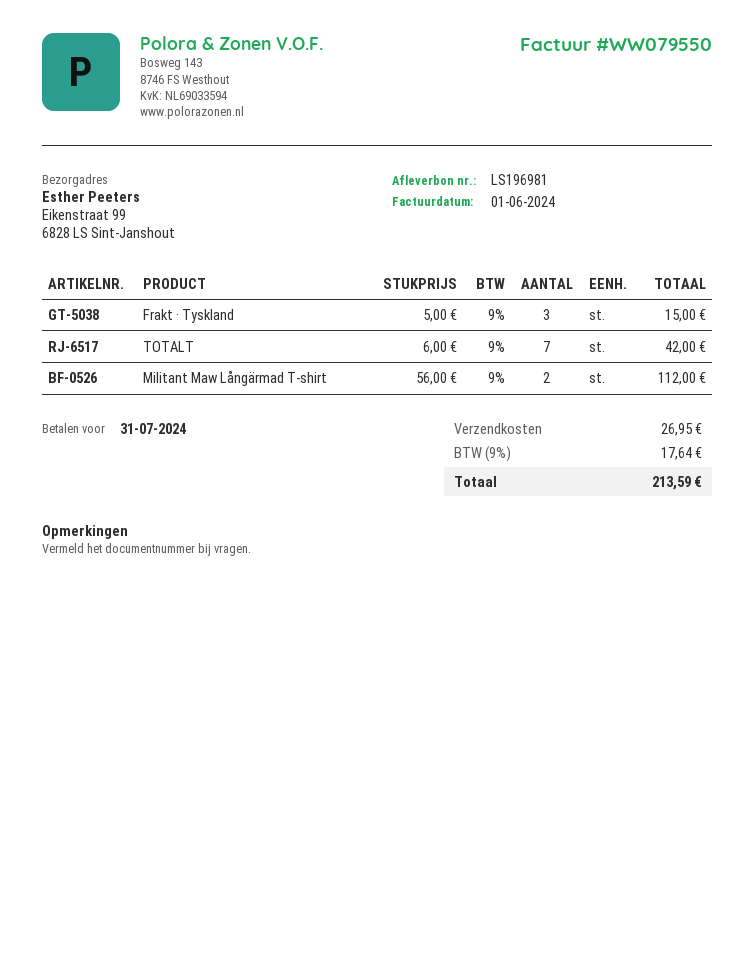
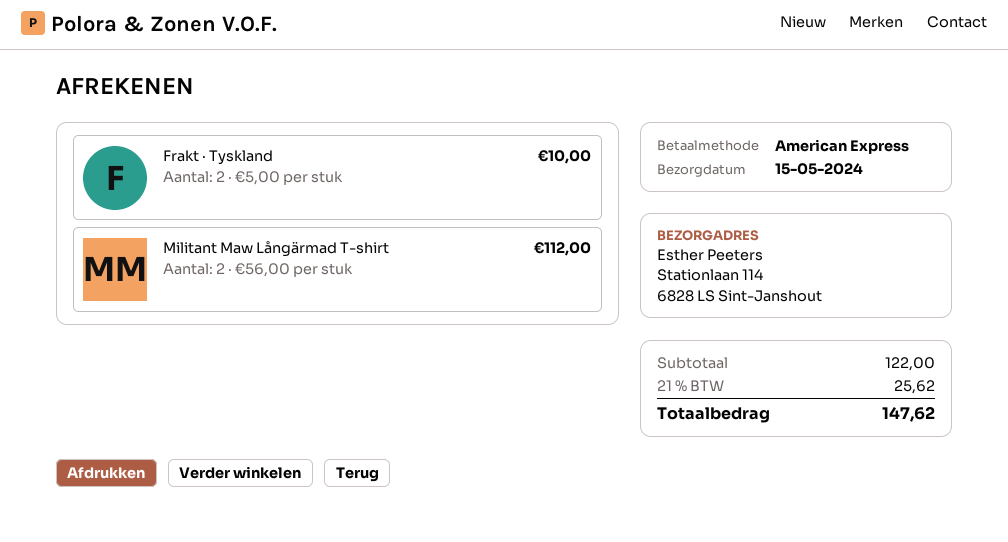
ship to: Eikenstraat 99, 6828 LS Sint-Janshout -> Stationlaan 114, 6828 LS Sint-Janshout
Frakt · Tyskland: 3 x 5.00 = 15.00 -> 2 x 5.00 = 10.00
TOTALT: 7 x 6.00 = 42.00 -> none
shipping: 26.95 -> none
tax: 9% = 17.64 -> 21% = 25.62
total: 213.59 -> 147.62

